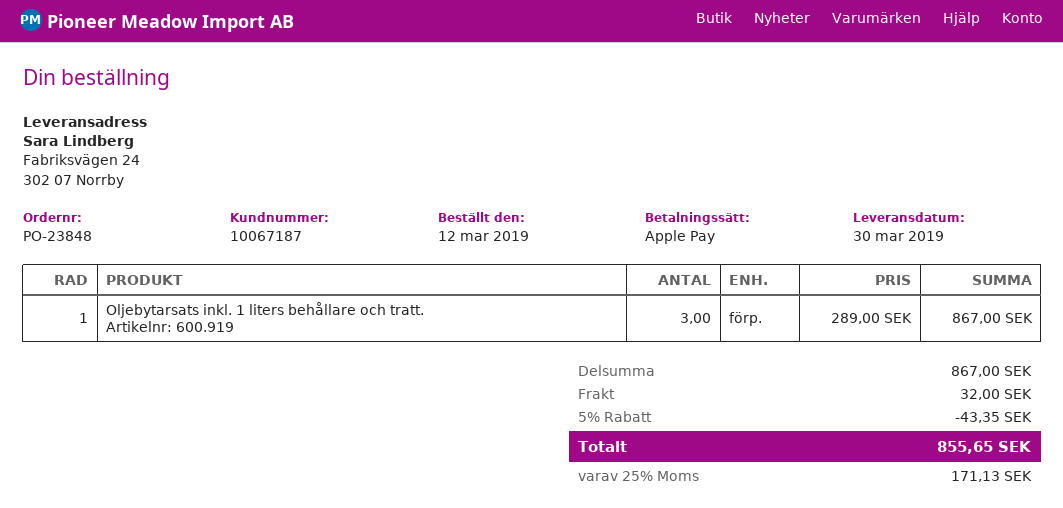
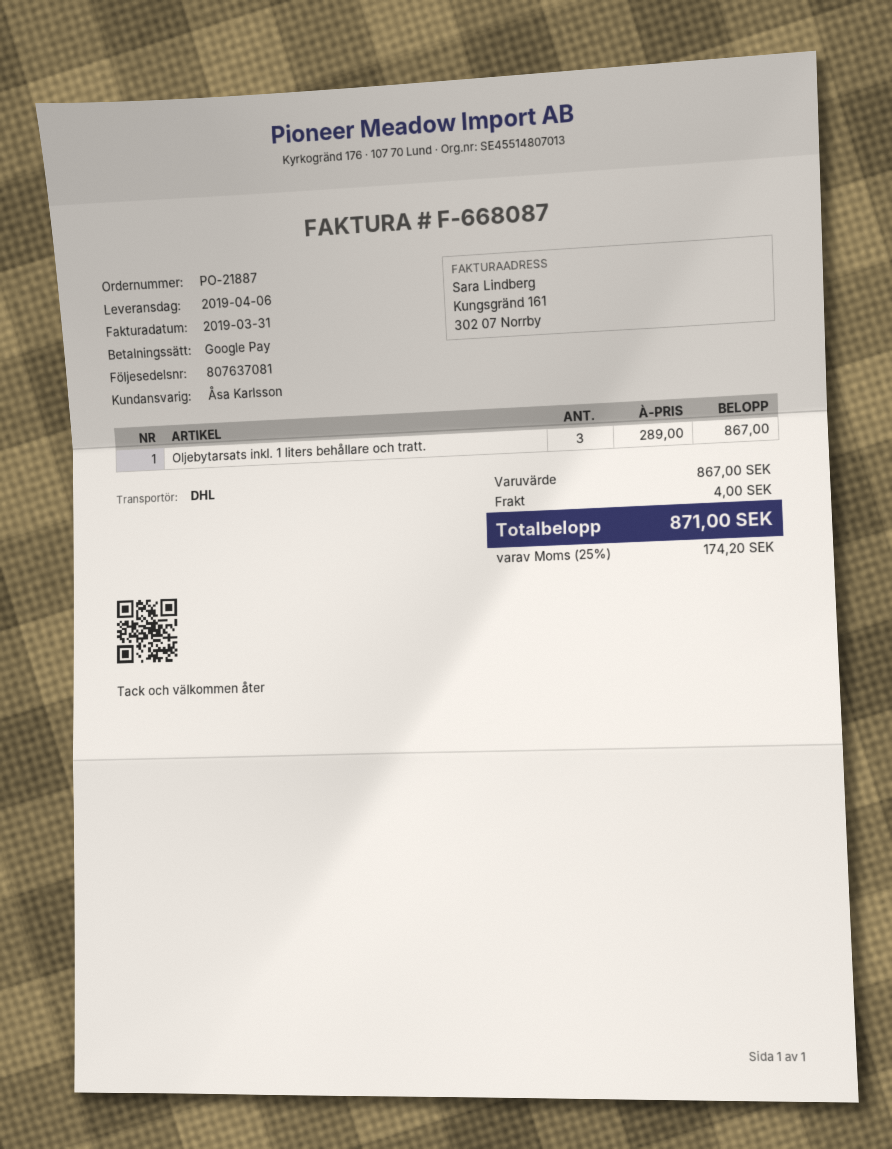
order number: PO-23848 -> PO-21887
delivery date: 2019-03-30 -> 2019-04-06
payment method: Apple Pay -> Google Pay
discount: 5% = 43.35 -> none
shipping: 32.00 -> 4.00
tax: 25% = 171.13 -> 25% = 174.20
total: 855.65 -> 871.00

